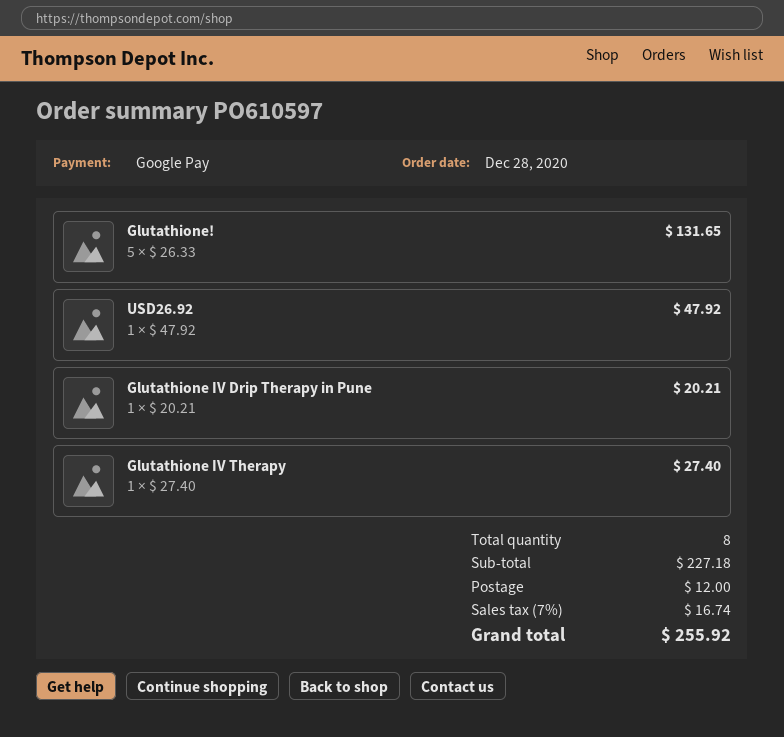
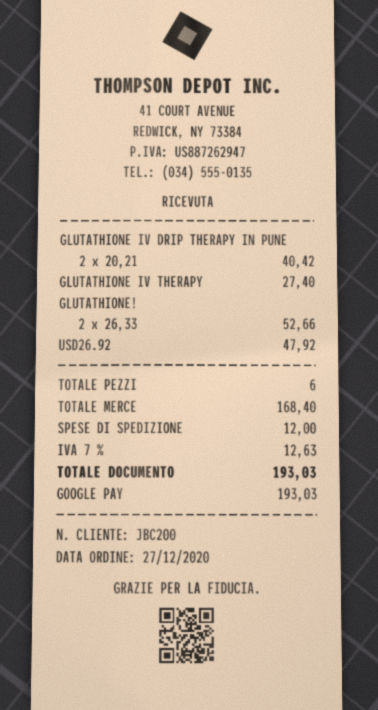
order date: 2020-12-28 -> 2020-12-27
Glutathione!: 5 x 26.33 = 131.65 -> 2 x 26.33 = 52.66
Glutathione IV Drip Therapy in Pune: 1 x 20.21 = 20.21 -> 2 x 20.21 = 40.42
total quantity: 8 -> 6
subtotal: 227.18 -> 168.40
tax: 7% = 16.74 -> 7% = 12.63
total: 255.92 -> 193.03

